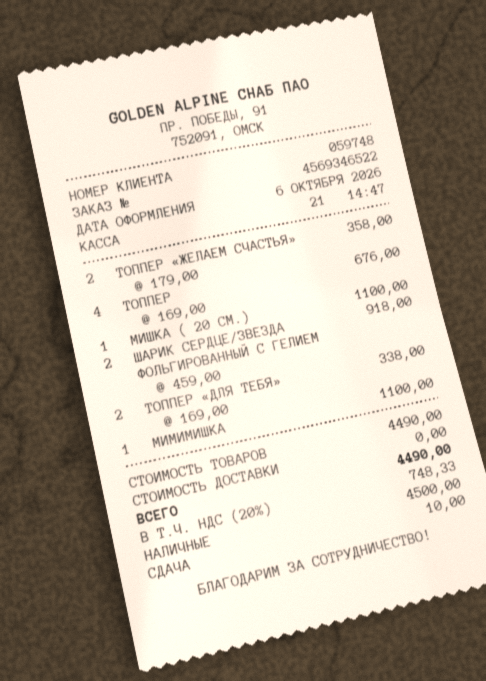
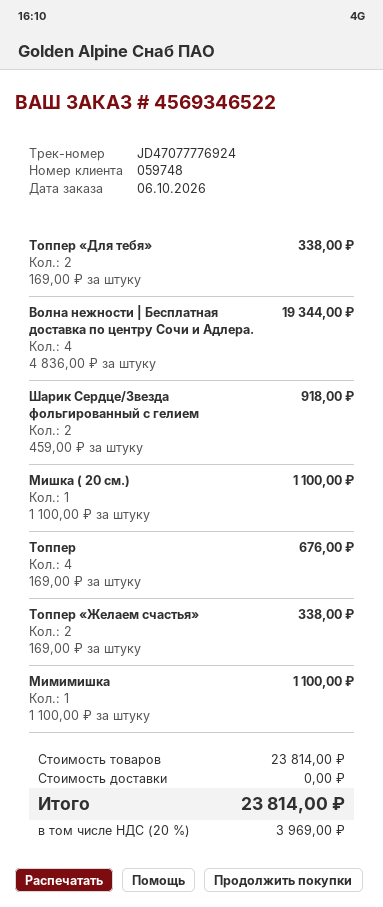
ТОППЕР «ЖЕЛАЕМ СЧАСТЬЯ»: 2 x 179.00 = 358.00 -> 2 x 169.00 = 338.00
Волна нежности | Бесплатная доставка по центру Сочи и Адлера.: none -> 4 x 4836.00 = 19344.00
subtotal: 4490.00 -> 23814.00
tax: 20% = 748.33 -> 20% = 3969.00
total: 4490.00 -> 23814.00

